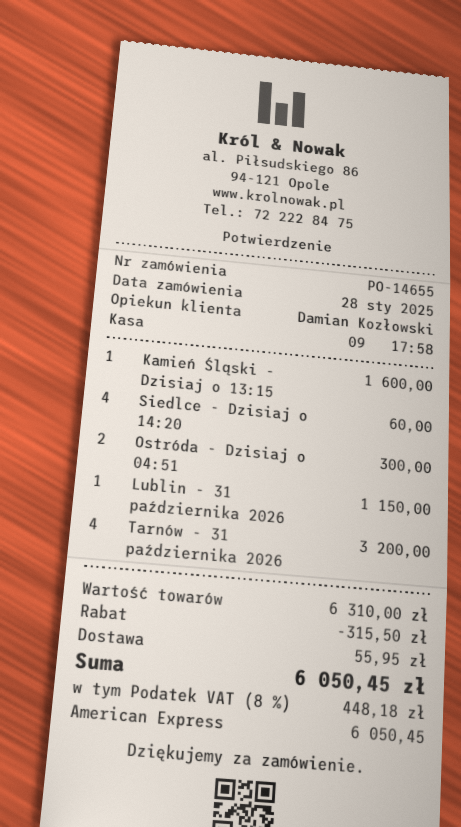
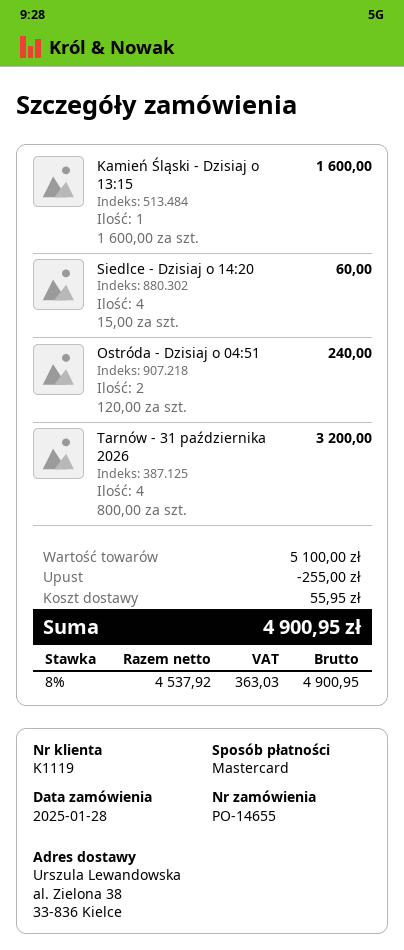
payment method: American Express -> Mastercard
Ostróda - Dzisiaj o 04:51: 2 for 300.00 -> 2 for 240.00
Lublin - 31 października 2026: 1 for 1150.00 -> none
subtotal: 6310.00 -> 5100.00
discount: 315.50 -> 255.00
tax: 8% = 448.18 -> 8% = 363.03
total: 6050.45 -> 4900.95

